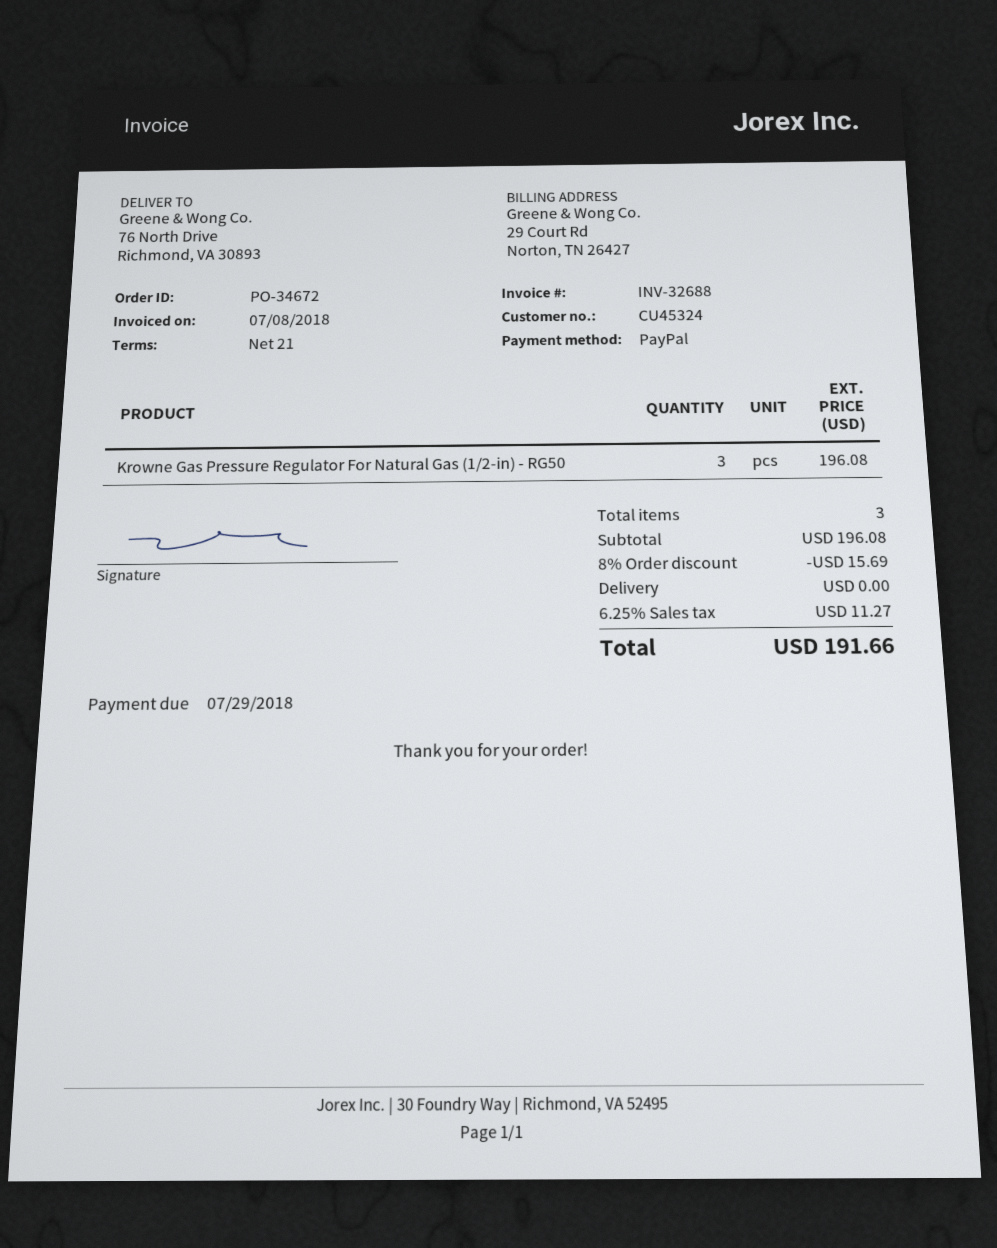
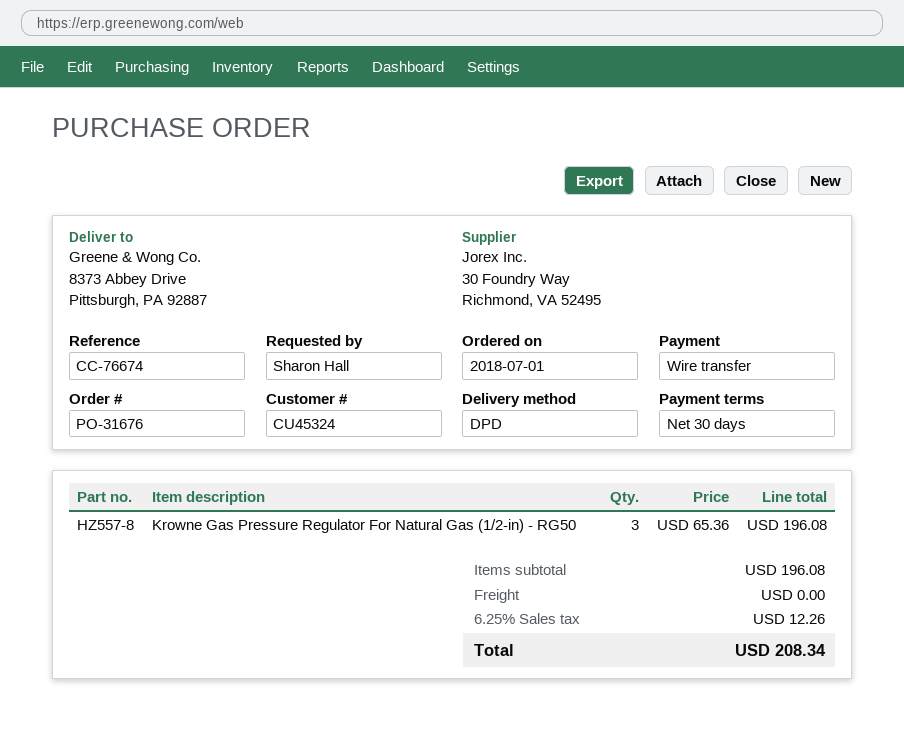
order number: PO-34672 -> PO-31676
payment terms: 21 days -> 30 days
payment method: PayPal -> bank transfer
ship to: 76 North Drive, Richmond, VA 30893 -> 8373 Abbey Drive, Pittsburgh, PA 92887
discount: 8% = 15.69 -> none
tax: 6.25% = 11.27 -> 6.25% = 12.26
total: 191.66 -> 208.34

